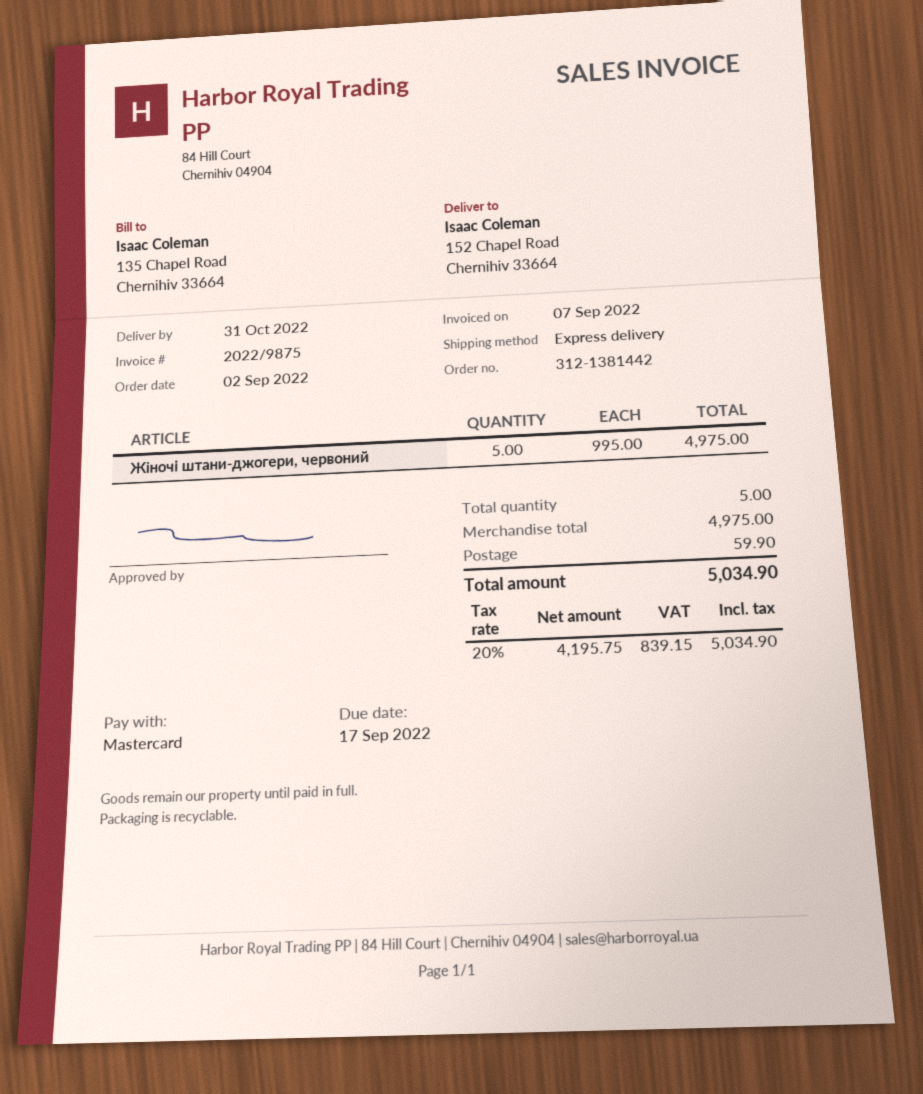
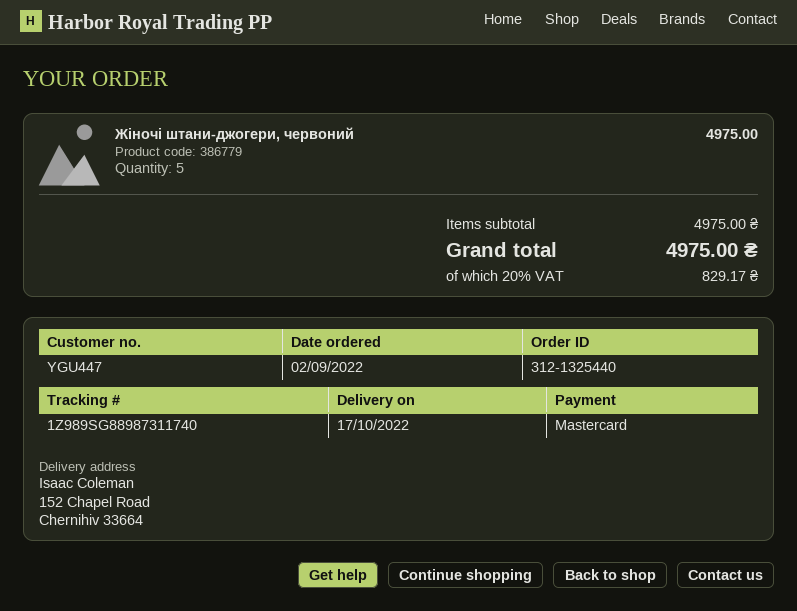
order number: 312-1381442 -> 312-1325440
delivery date: 2022-10-31 -> 2022-10-17
shipping: 59.90 -> none
tax: 20% = 839.15 -> 20% = 829.17
total: 5034.90 -> 4975.00

